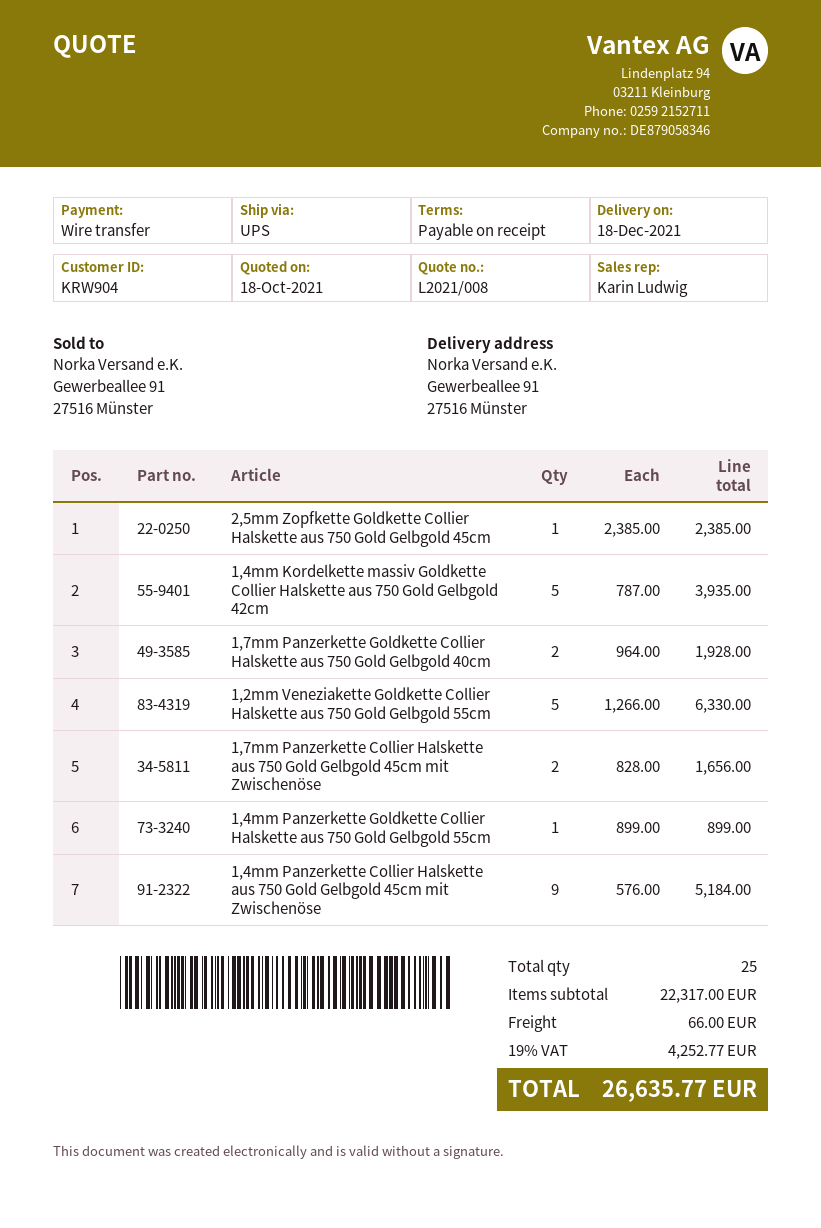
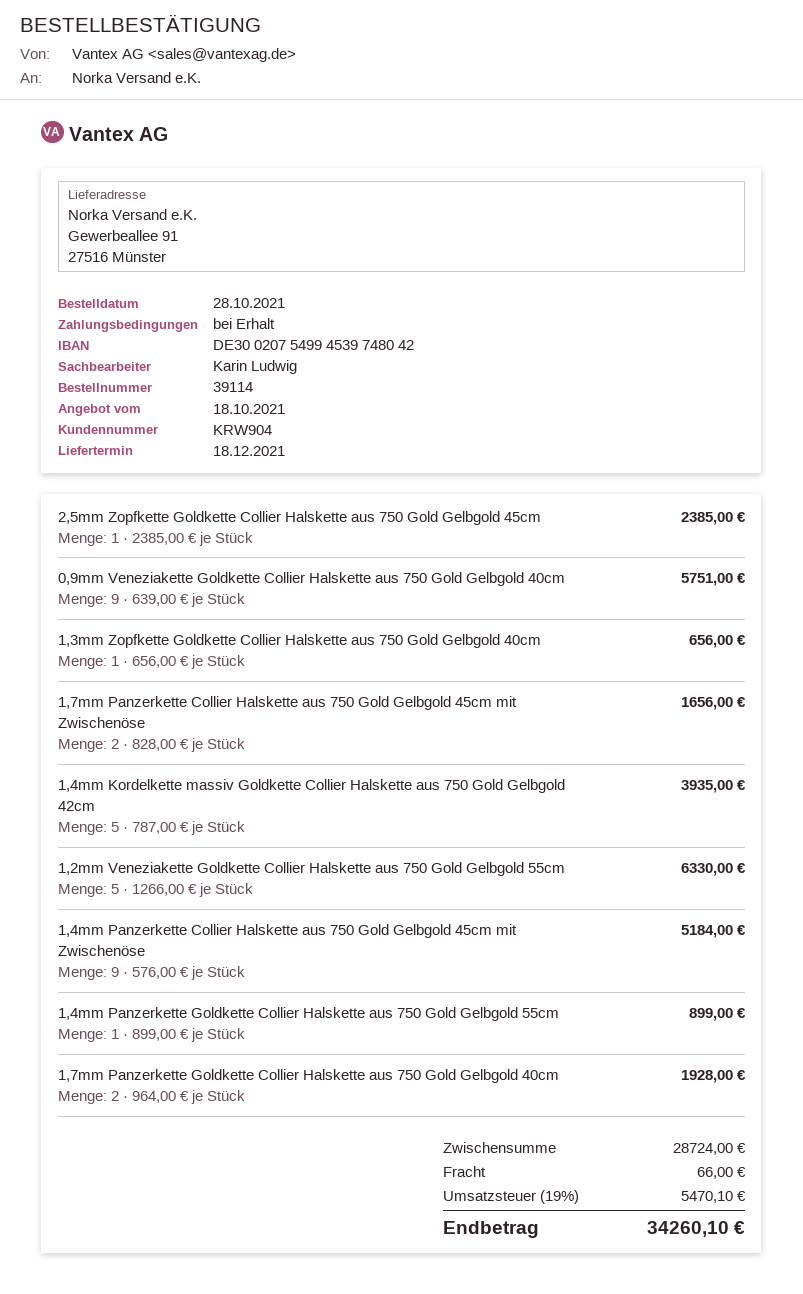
0,9mm Veneziakette Goldkette Collier Halskette aus 750 Gold Gelbgold 40cm: none -> 9 x 639.00 = 5751.00
1,3mm Zopfkette Goldkette Collier Halskette aus 750 Gold Gelbgold 40cm: none -> 1 x 656.00 = 656.00
subtotal: 22317.00 -> 28724.00
tax: 19% = 4252.77 -> 19% = 5470.10
total: 26635.77 -> 34260.10

